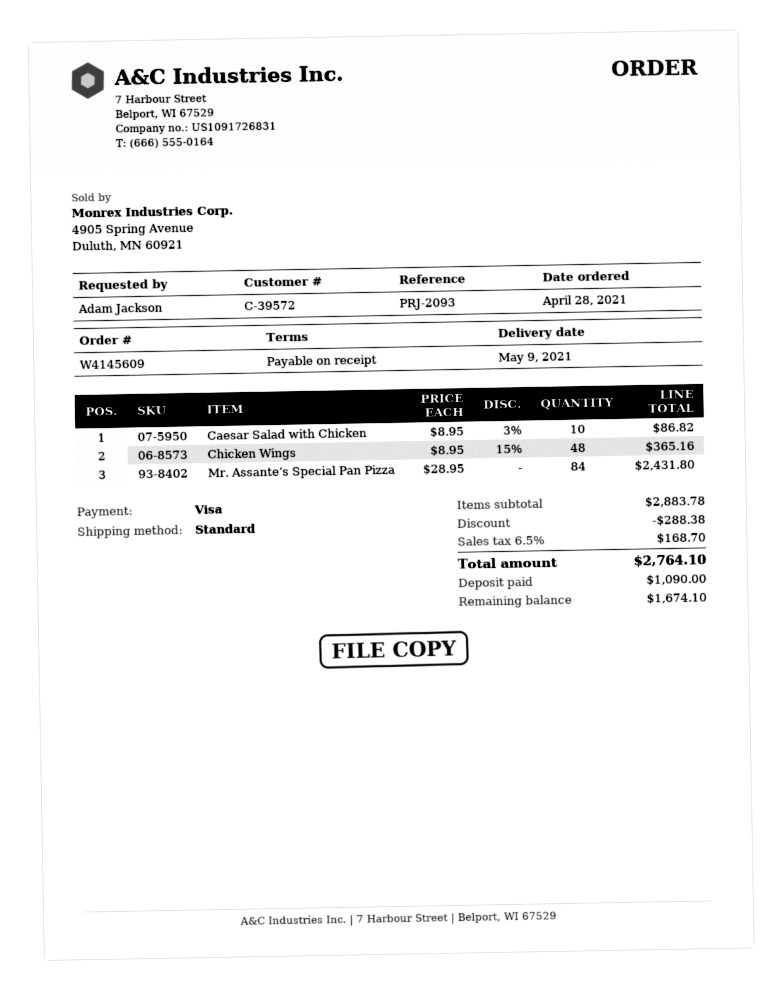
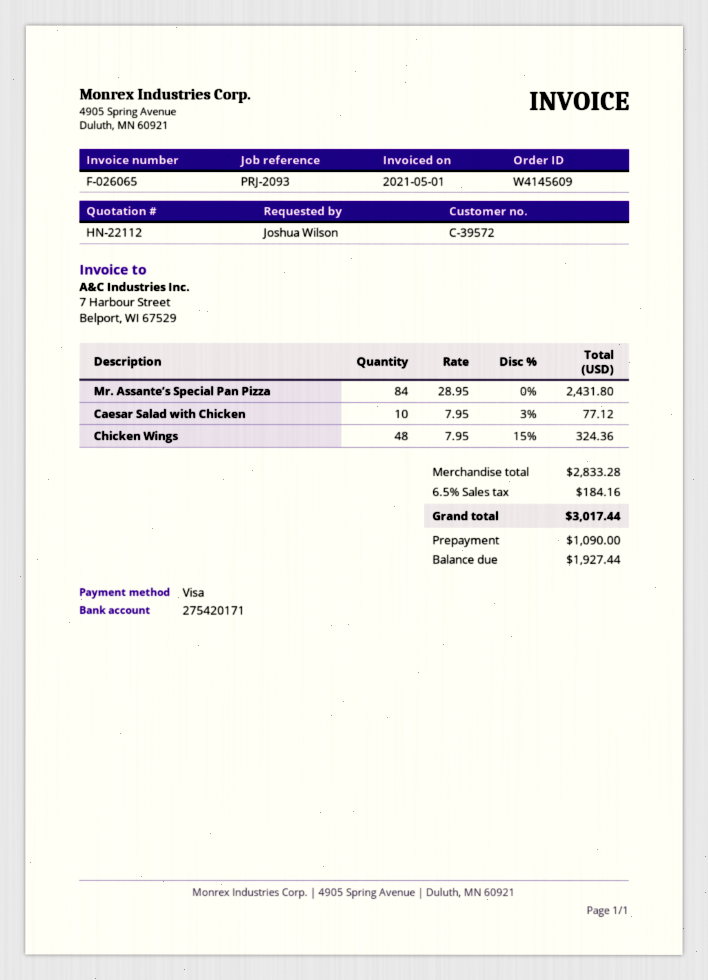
ordered by: Adam Jackson -> Joshua Wilson
Caesar Salad with Chicken: 10 x 8.95 - 3% = 86.82 -> 10 x 7.95 - 3% = 77.12
Chicken Wings: 48 x 8.95 - 15% = 365.16 -> 48 x 7.95 - 15% = 324.36
subtotal: 2883.78 -> 2833.28
discount: 288.38 -> none
tax: 6.5% = 168.70 -> 6.5% = 184.16
total: 2764.10 -> 3017.44
balance: 1674.10 -> 1927.44

